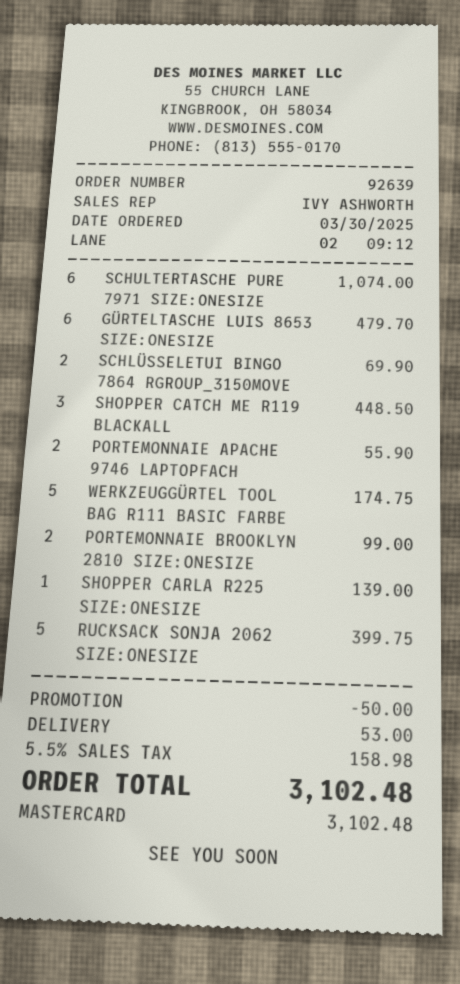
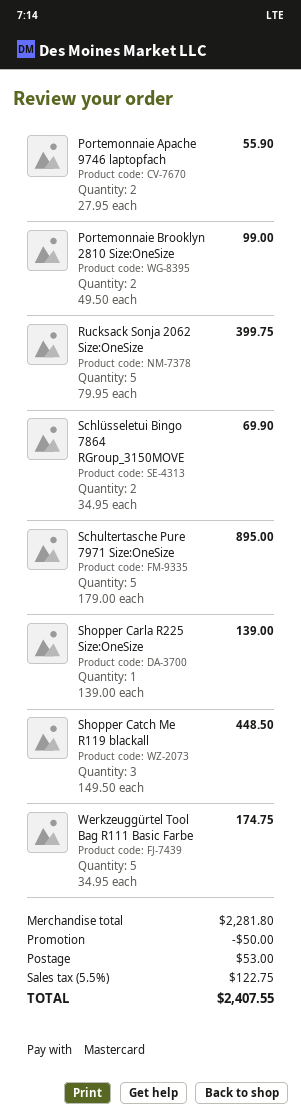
SCHULTERTASCHE PURE 7971 SIZE:ONESIZE: 6 for 1074.00 -> 5 for 895.00
GÜRTELTASCHE LUIS 8653 SIZE:ONESIZE: 6 for 479.70 -> none
tax: 5.5% = 158.98 -> 5.5% = 122.75
total: 3102.48 -> 2407.55

